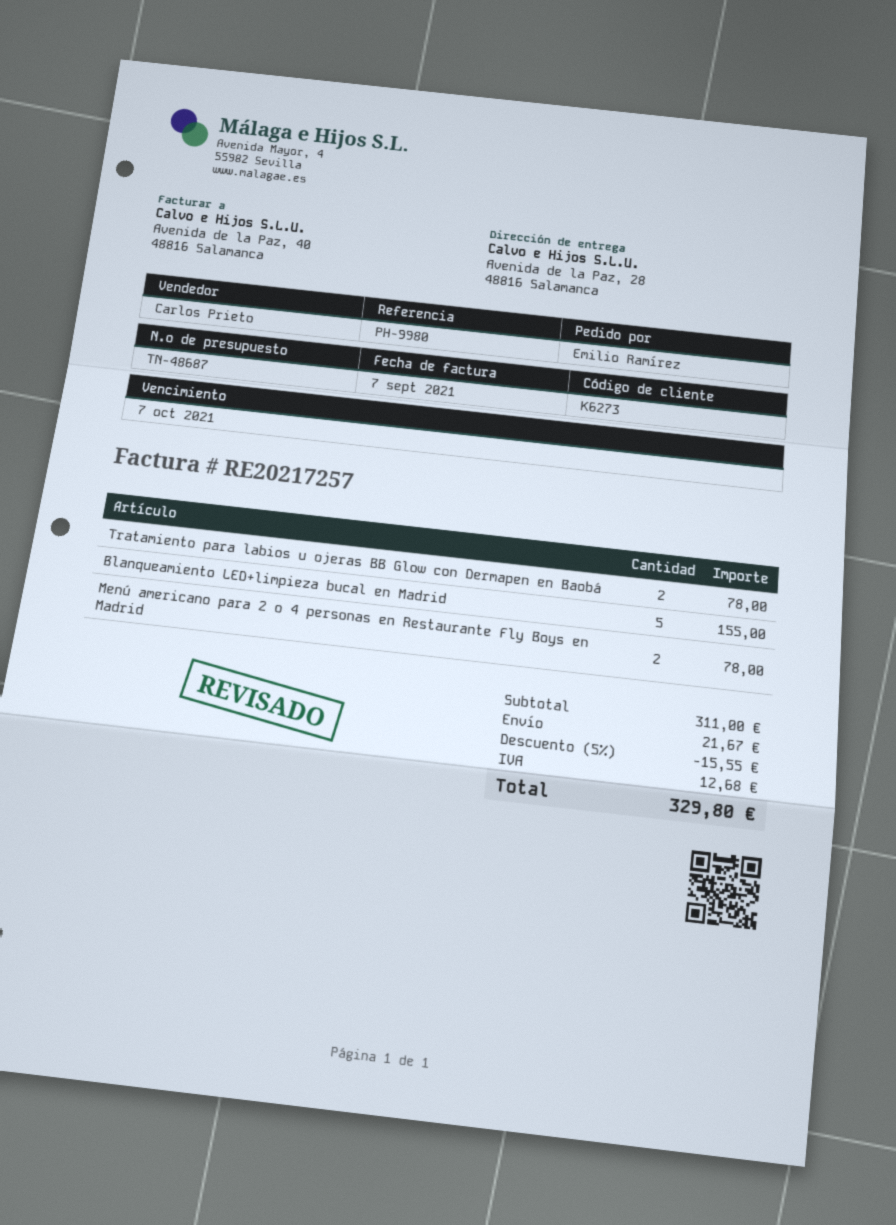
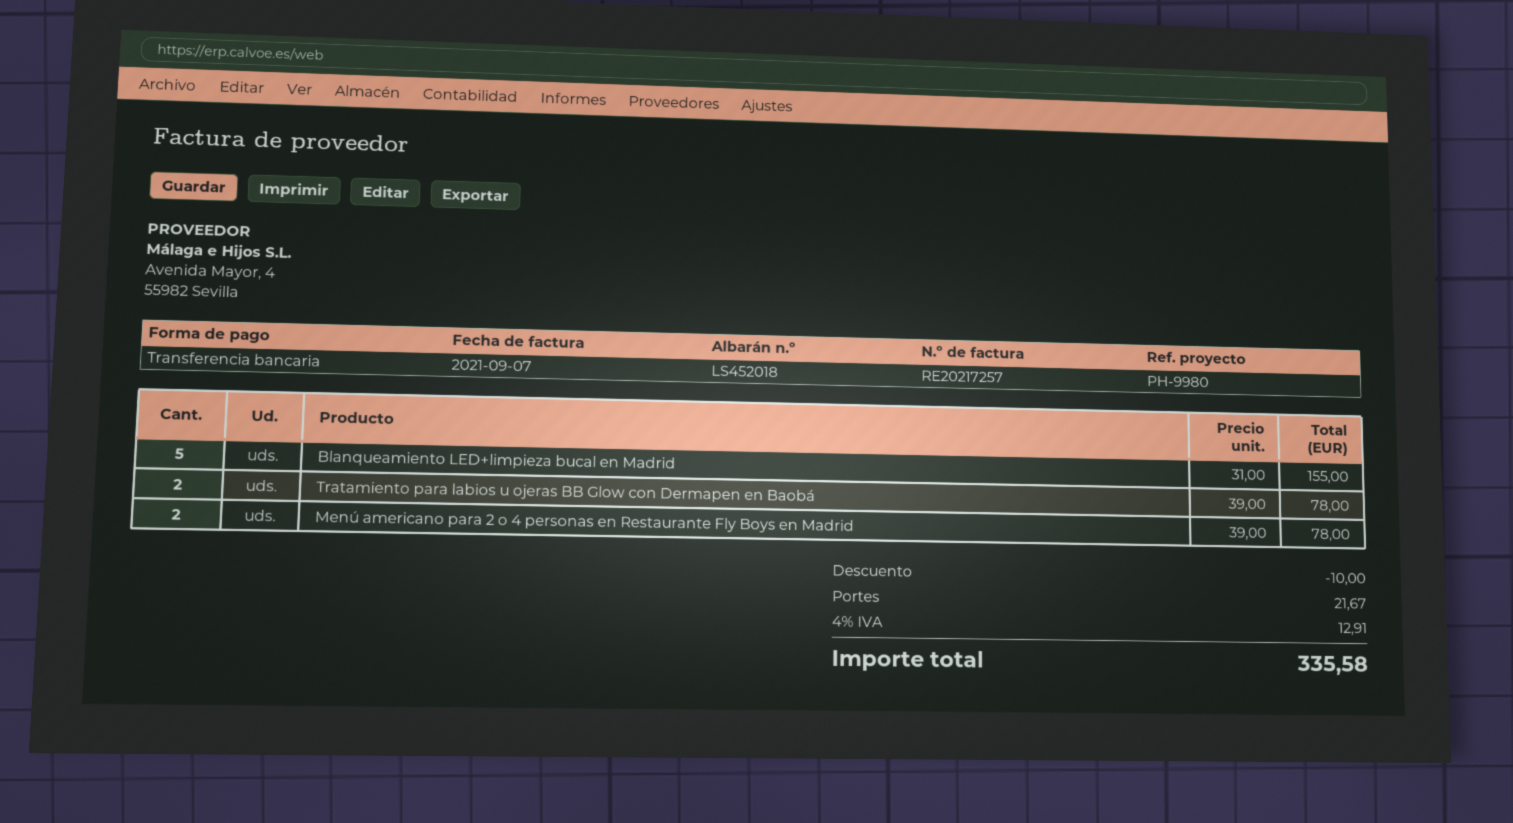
discount: 15.55 -> 10.00
tax: 12.68 -> 12.91
total: 329.80 -> 335.58

